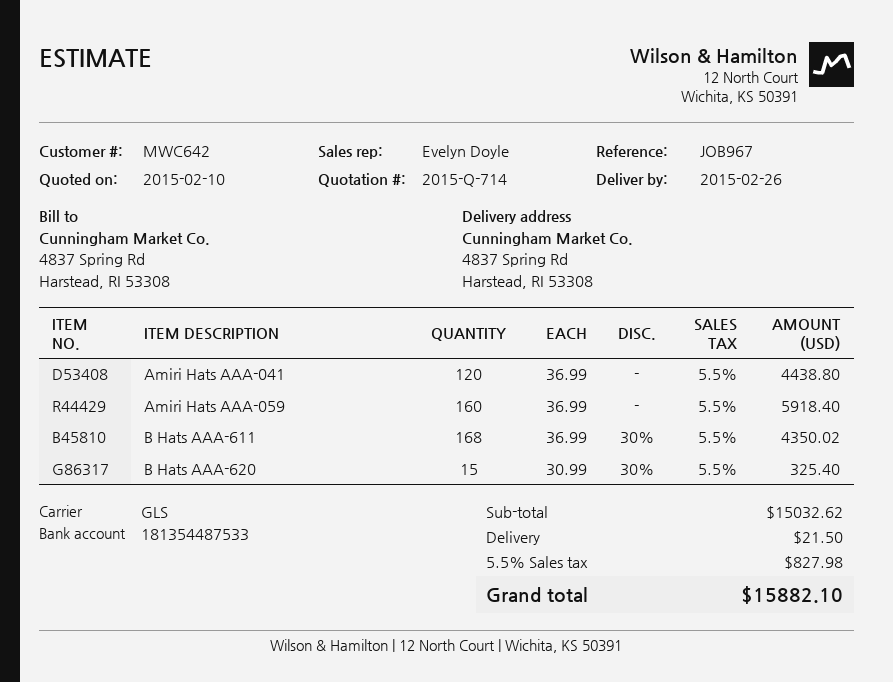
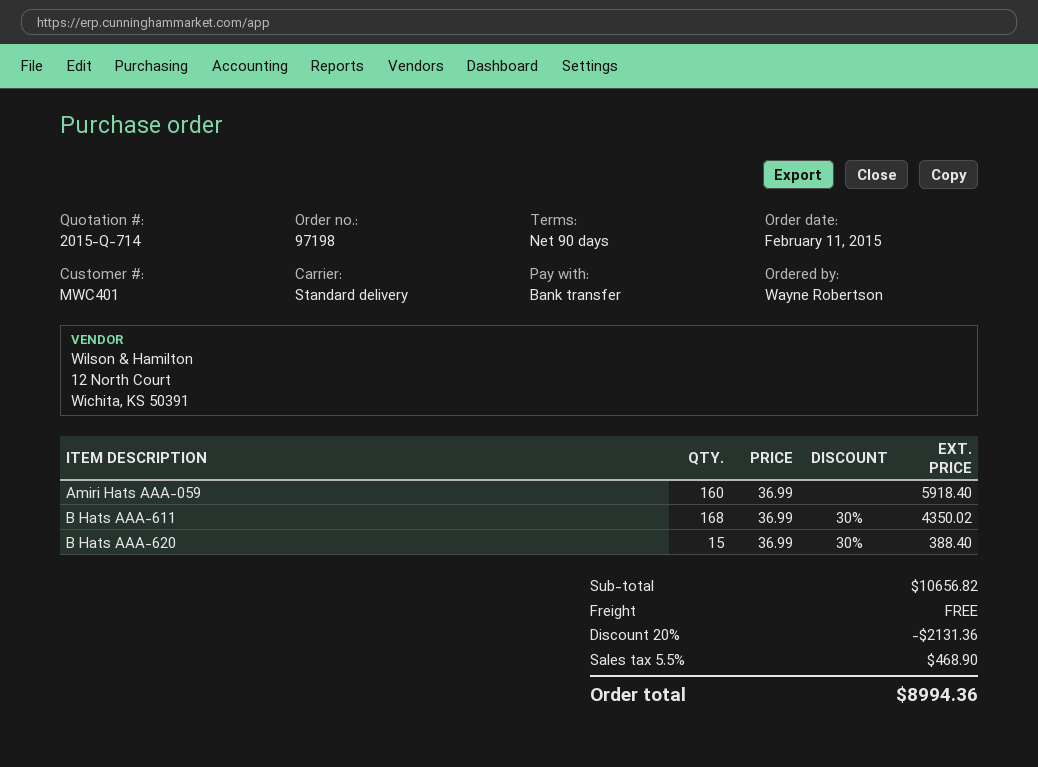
customer number: MWC642 -> MWC401
shipping method: GLS -> standard
Amiri Hats AAA-041: 120 x 36.99 = 4438.80 -> none
B Hats AAA-620: 15 x 30.99 - 30% = 325.40 -> 15 x 36.99 - 30% = 388.40
subtotal: 15032.62 -> 10656.82
discount: none -> 20% = 2131.36
shipping: 21.50 -> 0.00
tax: 5.5% = 827.98 -> 5.5% = 468.90
total: 15882.10 -> 8994.36

